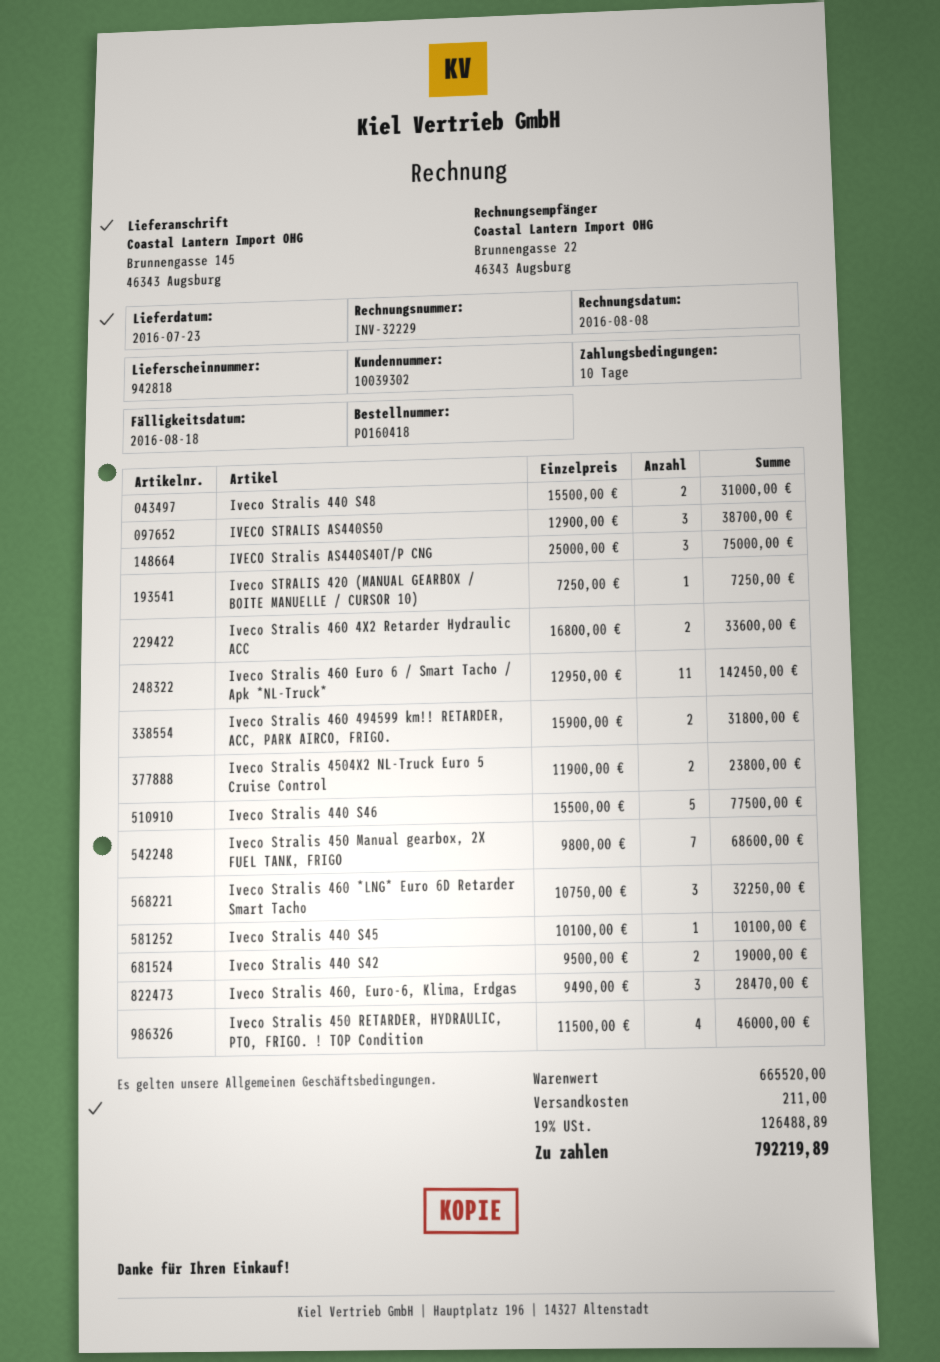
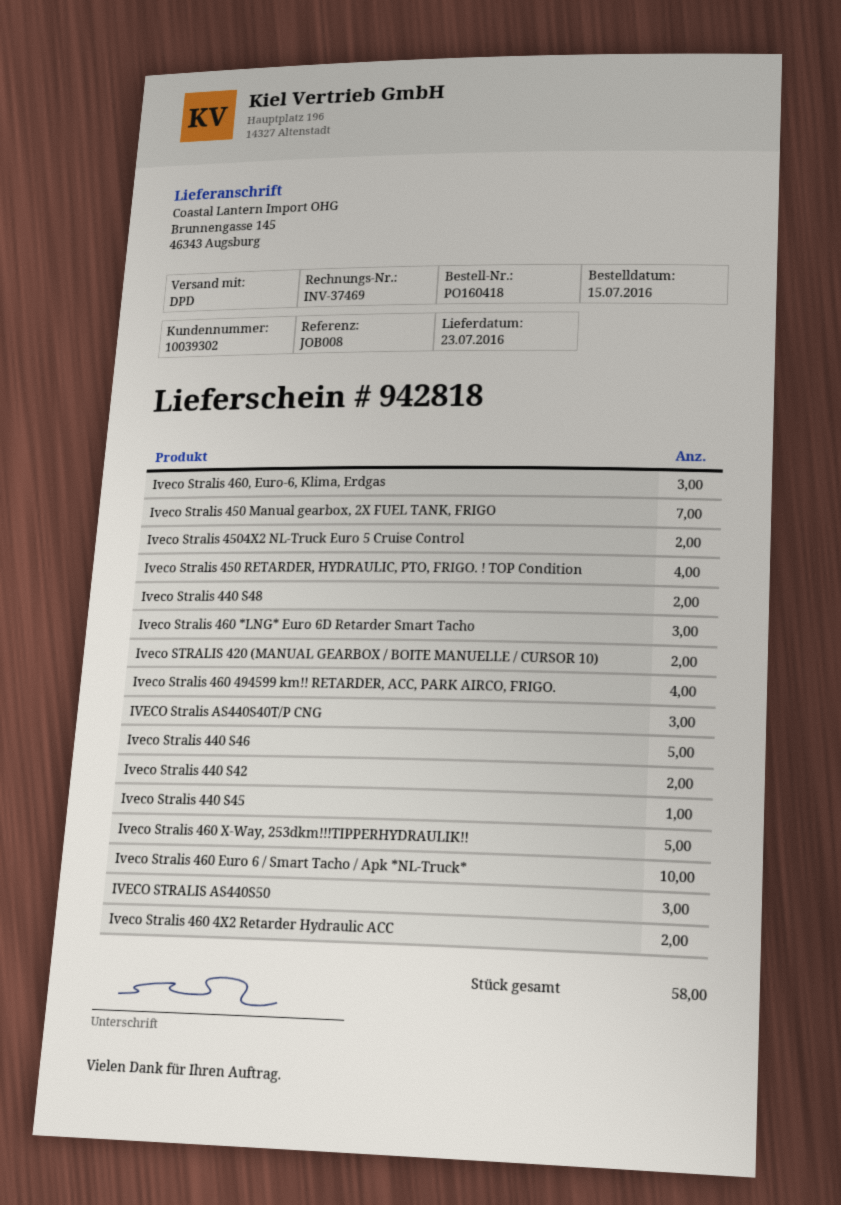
invoice number: INV-32229 -> INV-37469
Iveco STRALIS 420 (MANUAL GEARBOX / BOITE MANUELLE / CURSOR 10): 1 -> 2
Iveco Stralis 460 Euro 6 / Smart Tacho / Apk *NL-Truck*: 11 -> 10
Iveco Stralis 460 494599 km!! RETARDER, ACC, PARK AIRCO, FRIGO.: 2 -> 4
Iveco Stralis 460 X-Way, 253dkm!!!TIPPERHYDRAULIK!!: none -> 5

